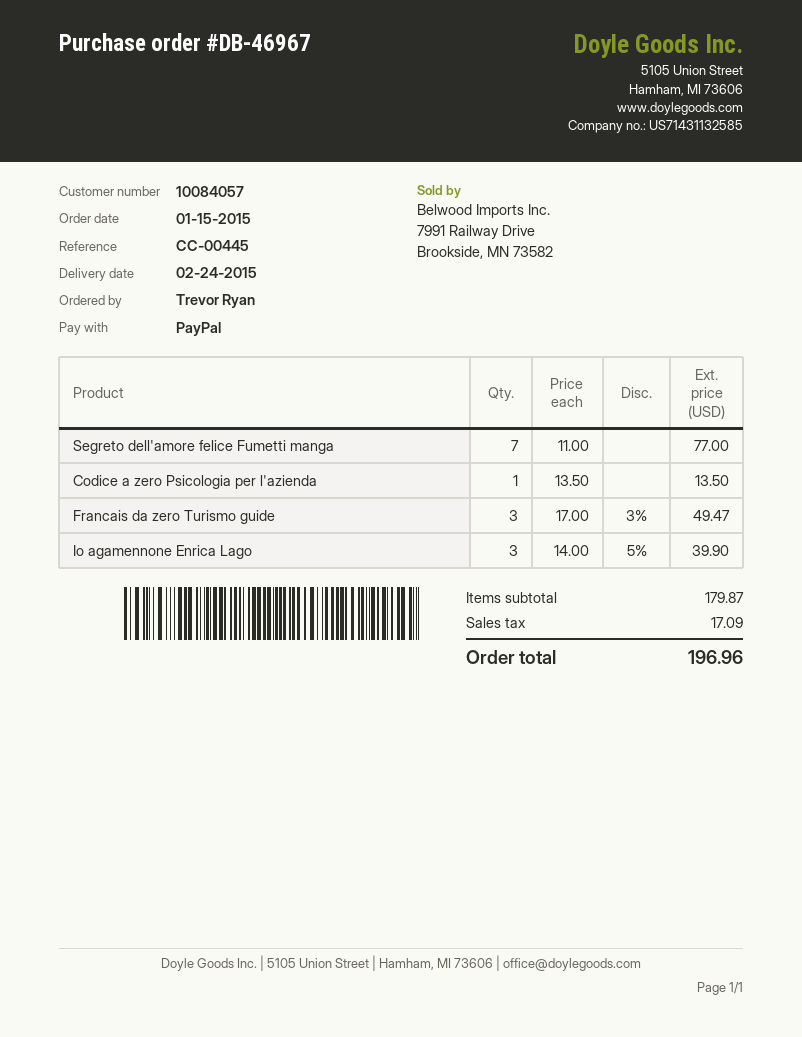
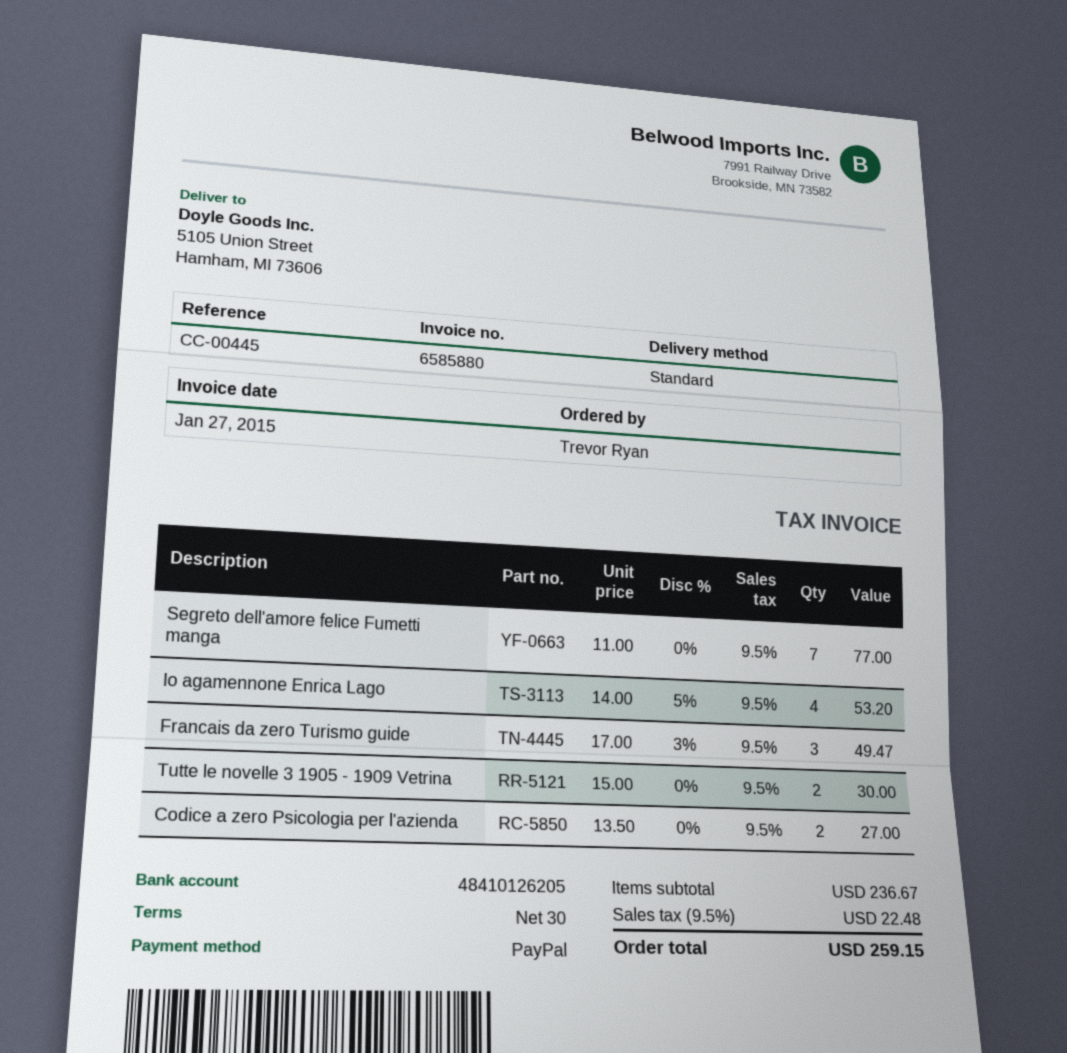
Codice a zero Psicologia per l'azienda: 1 x 13.50 = 13.50 -> 2 x 13.50 = 27.00
Io agamennone Enrica Lago: 3 x 14.00 - 5% = 39.90 -> 4 x 14.00 - 5% = 53.20
Tutte le novelle 3 1905 - 1909 Vetrina: none -> 2 x 15.00 = 30.00
subtotal: 179.87 -> 236.67
tax: 17.09 -> 22.48
total: 196.96 -> 259.15

